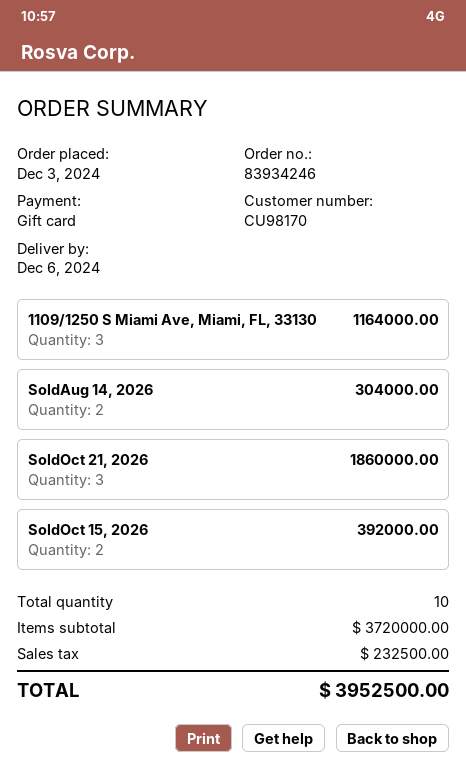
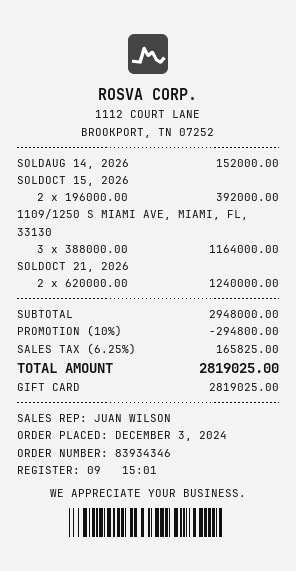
order number: 83934246 -> 83934346
SoldAug 14, 2026: 2 for 304000.00 -> 1 for 152000.00
SoldOct 21, 2026: 3 for 1860000.00 -> 2 for 1240000.00
subtotal: 3720000.00 -> 2948000.00
discount: none -> 10% = 294800.00
tax: 232500.00 -> 165825.00
total: 3952500.00 -> 2819025.00

